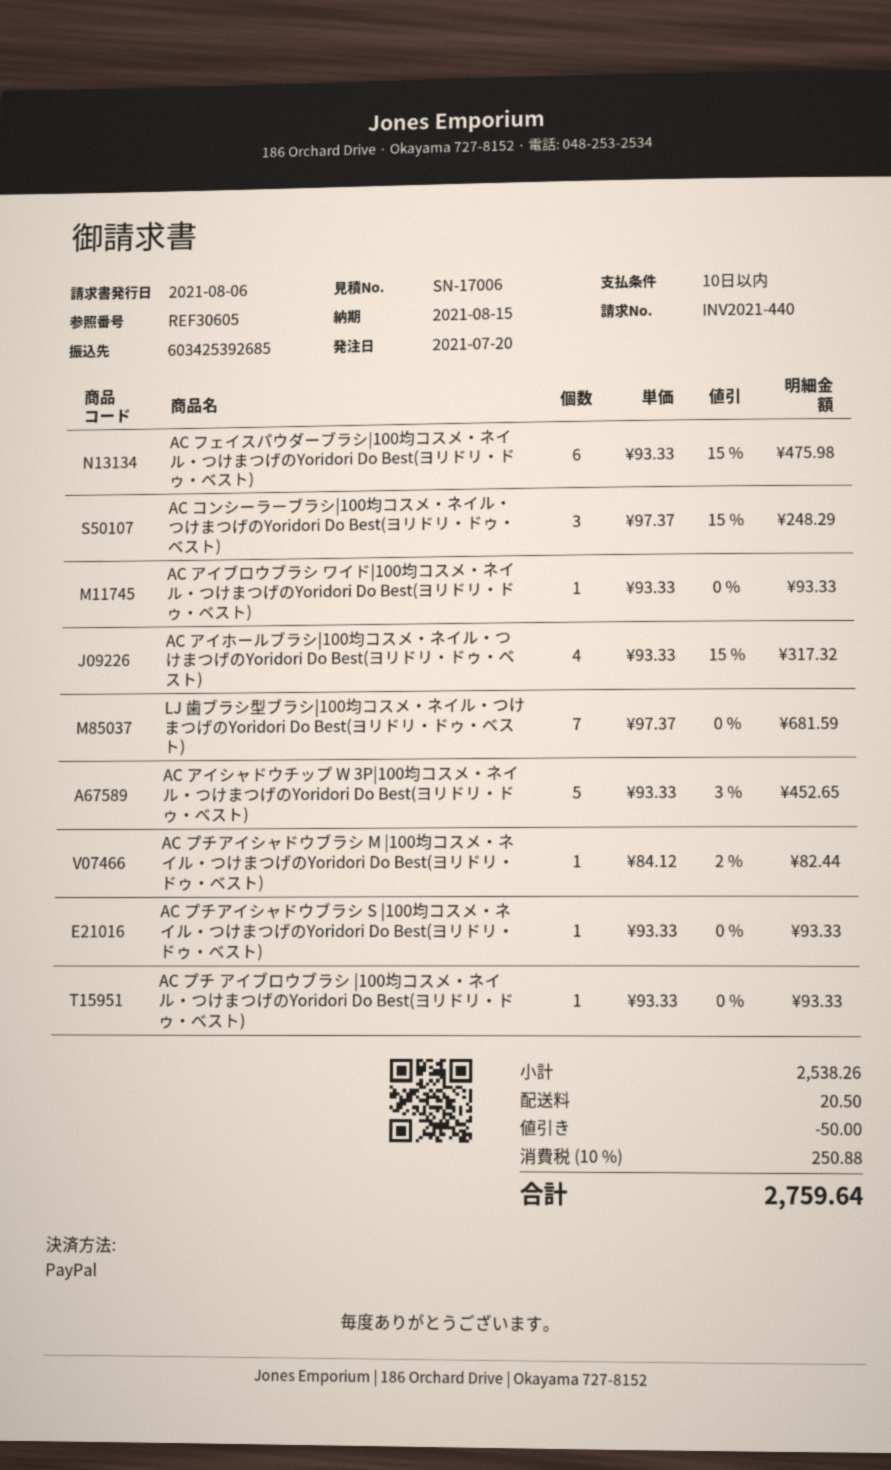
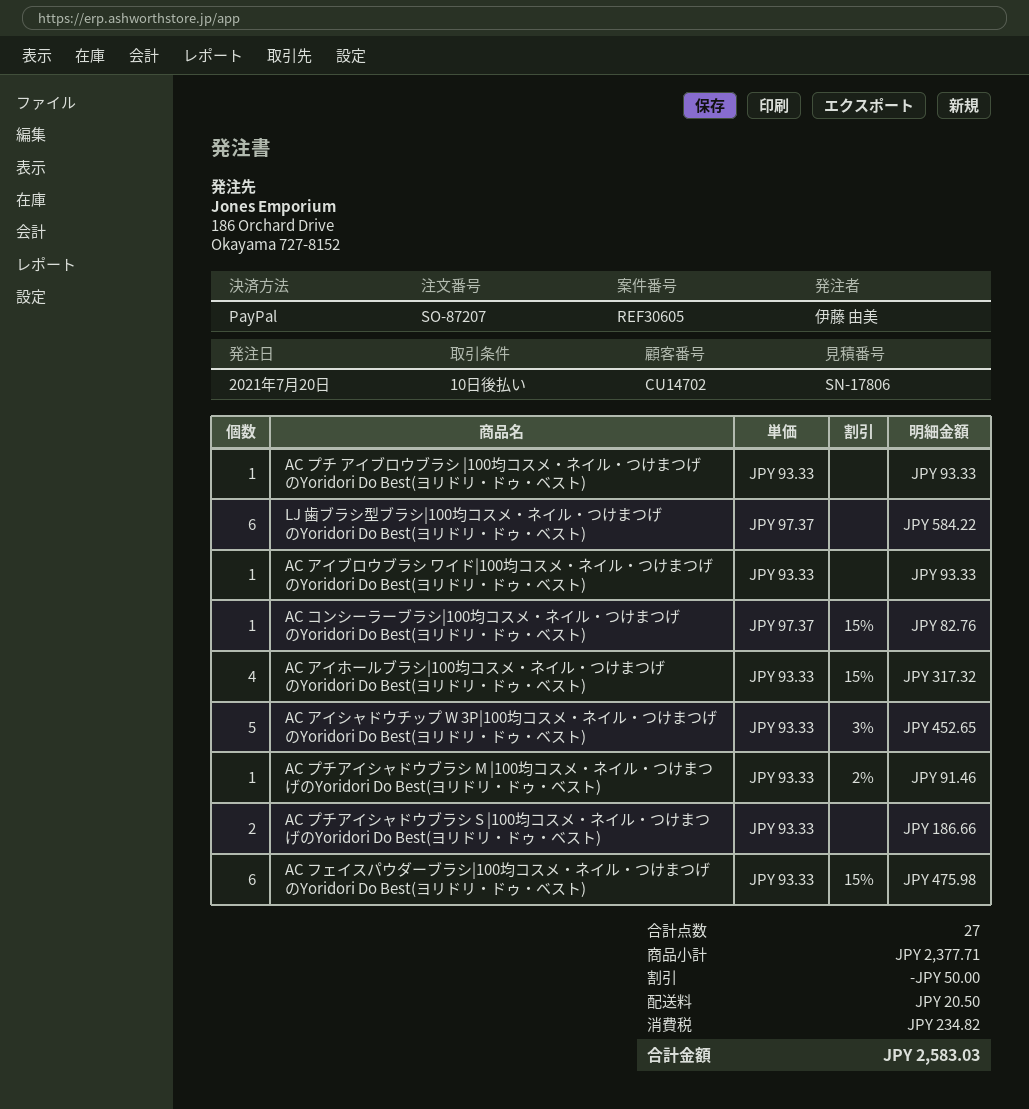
quote number: SN-17006 -> SN-17806
AC コンシーラーブラシ|100均コスメ・ネイル・つけまつげのYoridori Do Best(ヨリドリ・ドゥ・ベスト): 3 x 97.37 - 15% = 248.29 -> 1 x 97.37 - 15% = 82.76
LJ 歯ブラシ型ブラシ|100均コスメ・ネイル・つけまつげのYoridori Do Best(ヨリドリ・ドゥ・ベスト): 7 x 97.37 = 681.59 -> 6 x 97.37 = 584.22
AC プチアイシャドウブラシ M |100均コスメ・ネイル・つけまつげのYoridori Do Best(ヨリドリ・ドゥ・ベスト): 1 x 84.12 - 2% = 82.44 -> 1 x 93.33 - 2% = 91.46
AC プチアイシャドウブラシ S |100均コスメ・ネイル・つけまつげのYoridori Do Best(ヨリドリ・ドゥ・ベスト): 1 x 93.33 = 93.33 -> 2 x 93.33 = 186.66
subtotal: 2538.26 -> 2377.71
tax: 250.88 -> 234.82
total: 2759.64 -> 2583.03

